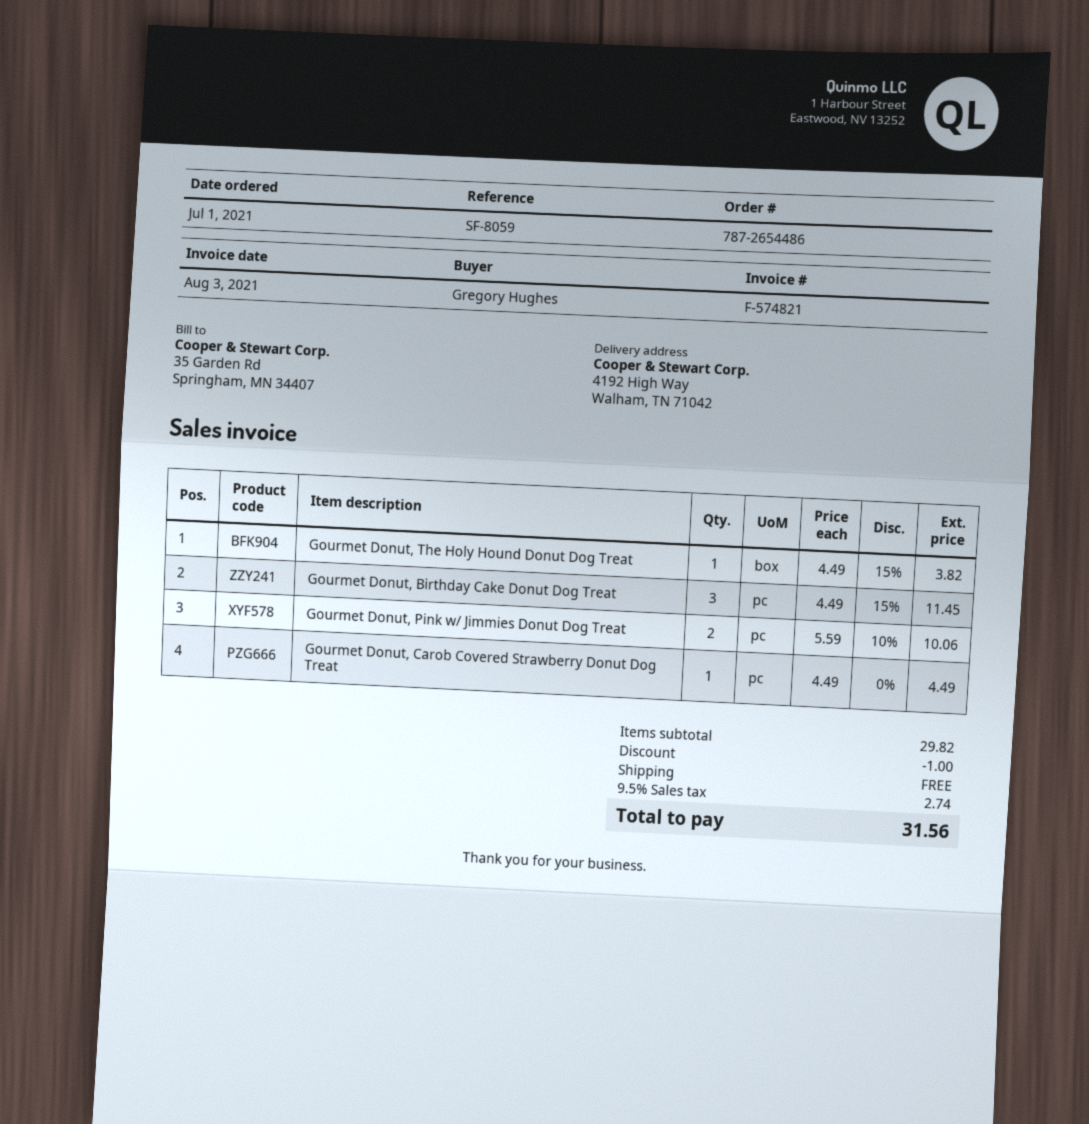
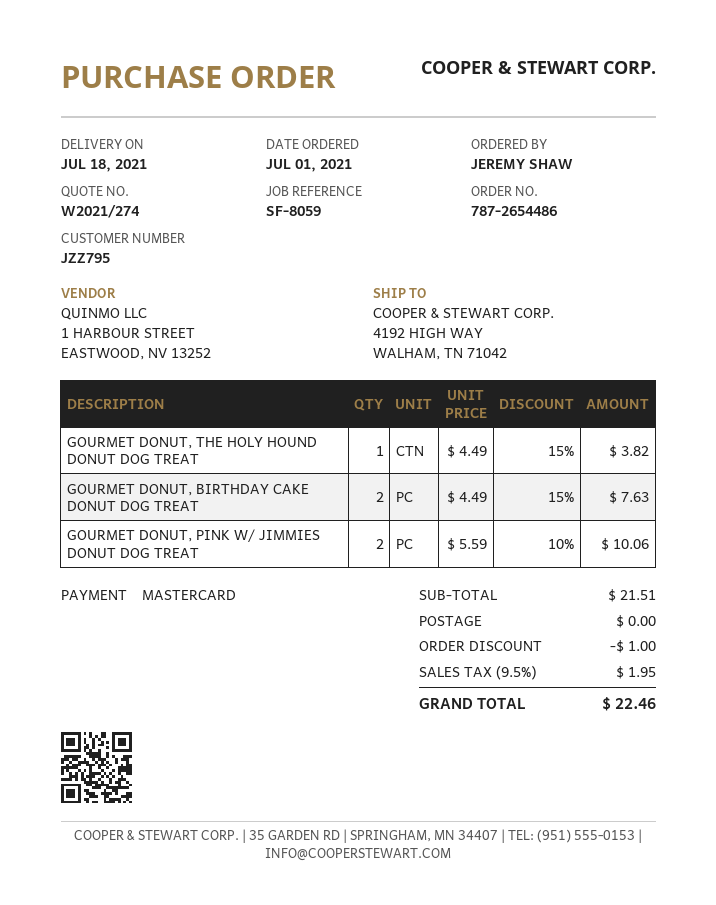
ordered by: Gregory Hughes -> JEREMY SHAW
Gourmet Donut, Birthday Cake Donut Dog Treat: 3 x 4.49 - 15% = 11.45 -> 2 x 4.49 - 15% = 7.63
Gourmet Donut, Carob Covered Strawberry Donut Dog Treat: 1 x 4.49 = 4.49 -> none
subtotal: 29.82 -> 21.51
tax: 9.5% = 2.74 -> 9.5% = 1.95
total: 31.56 -> 22.46

